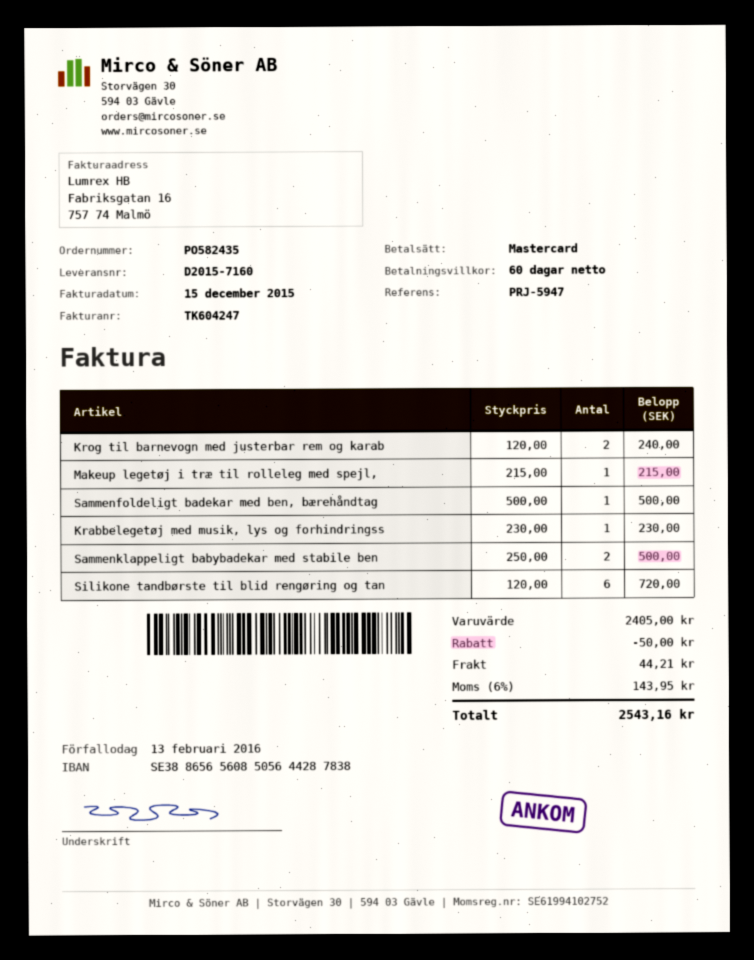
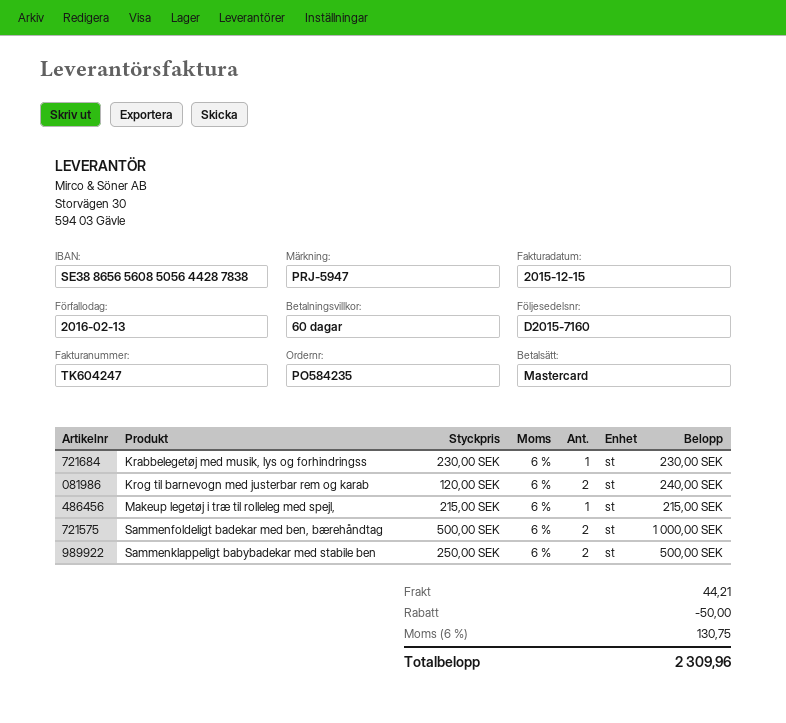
order number: PO582435 -> PO584235
Sammenfoldeligt badekar med ben, bærehåndtag: 1 x 500.00 = 500.00 -> 2 x 500.00 = 1000.00
Silikone tandbørste til blid rengøring og tan: 6 x 120.00 = 720.00 -> none
tax: 6% = 143.95 -> 6% = 130.75
total: 2543.16 -> 2309.96

